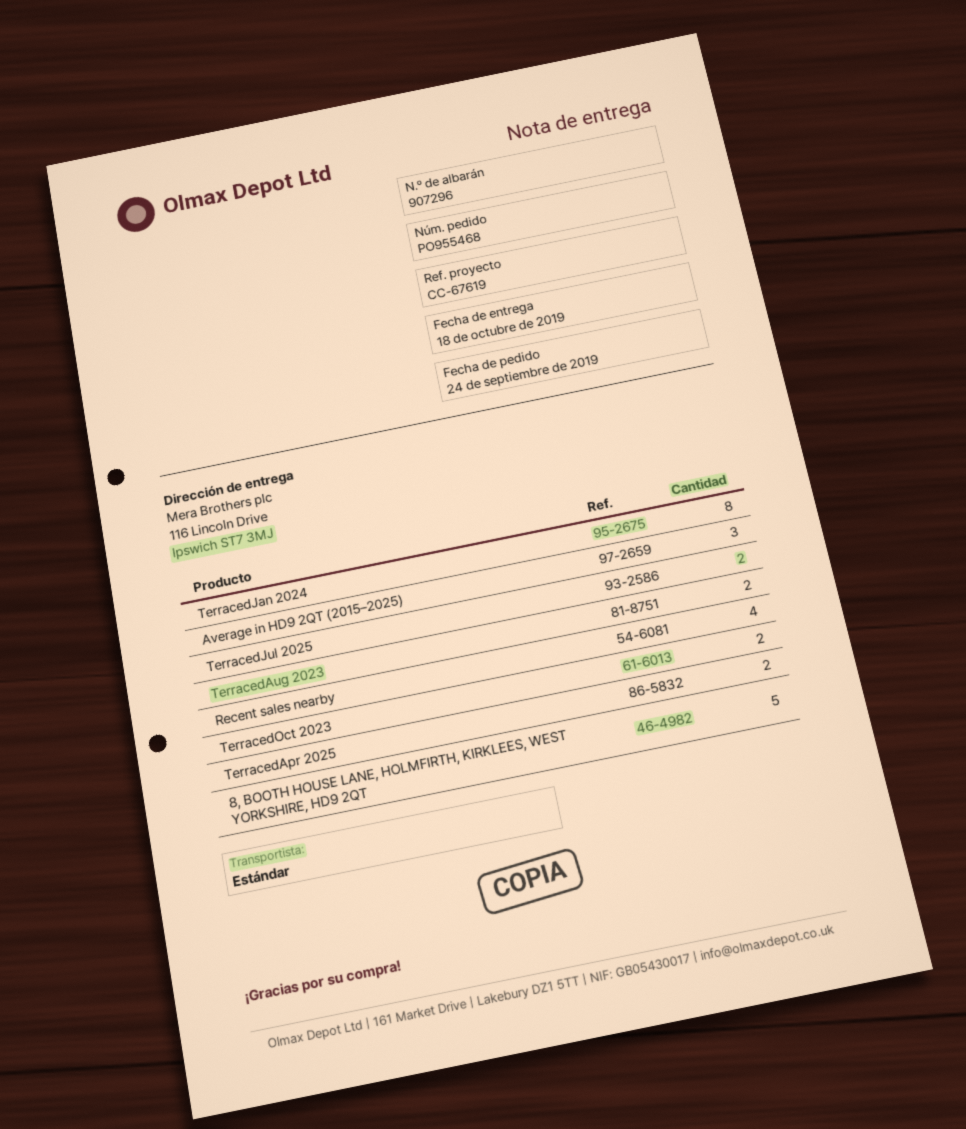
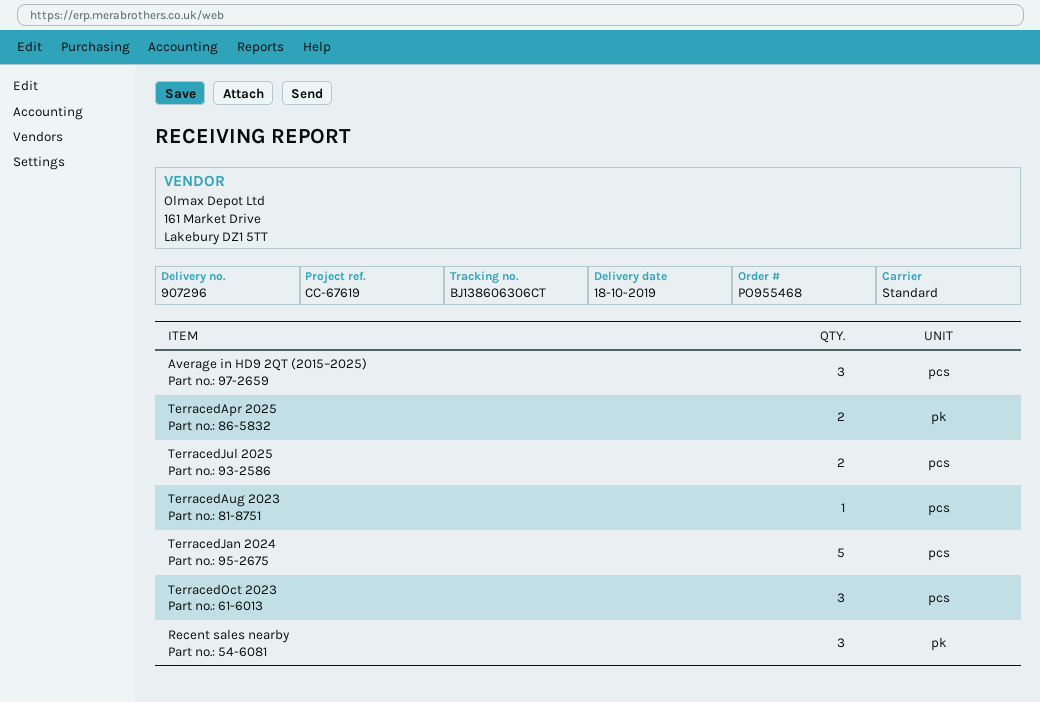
TerracedJan 2024: 8 -> 5
TerracedAug 2023: 2 -> 1
Recent sales nearby: 4 -> 3
TerracedOct 2023: 2 -> 3
8, BOOTH HOUSE LANE, HOLMFIRTH, KIRKLEES, WEST YORKSHIRE, HD9 2QT: 5 -> none

